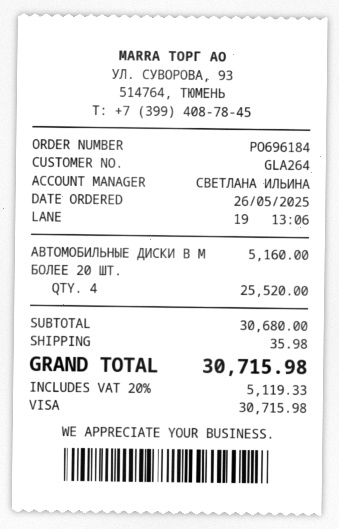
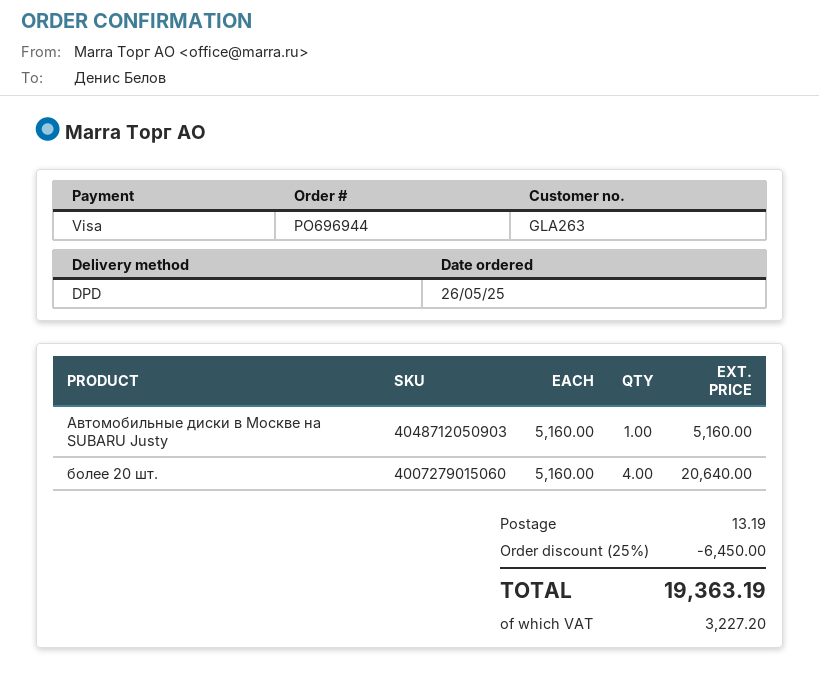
order number: PO696184 -> PO696944
customer number: GLA264 -> GLA263
БОЛЕЕ 20 ШТ.: 4 for 25520.00 -> 4 for 20640.00
discount: none -> 25% = 6450.00
shipping: 35.98 -> 13.19
tax: 5119.33 -> 3227.20
total: 30715.98 -> 19363.19

